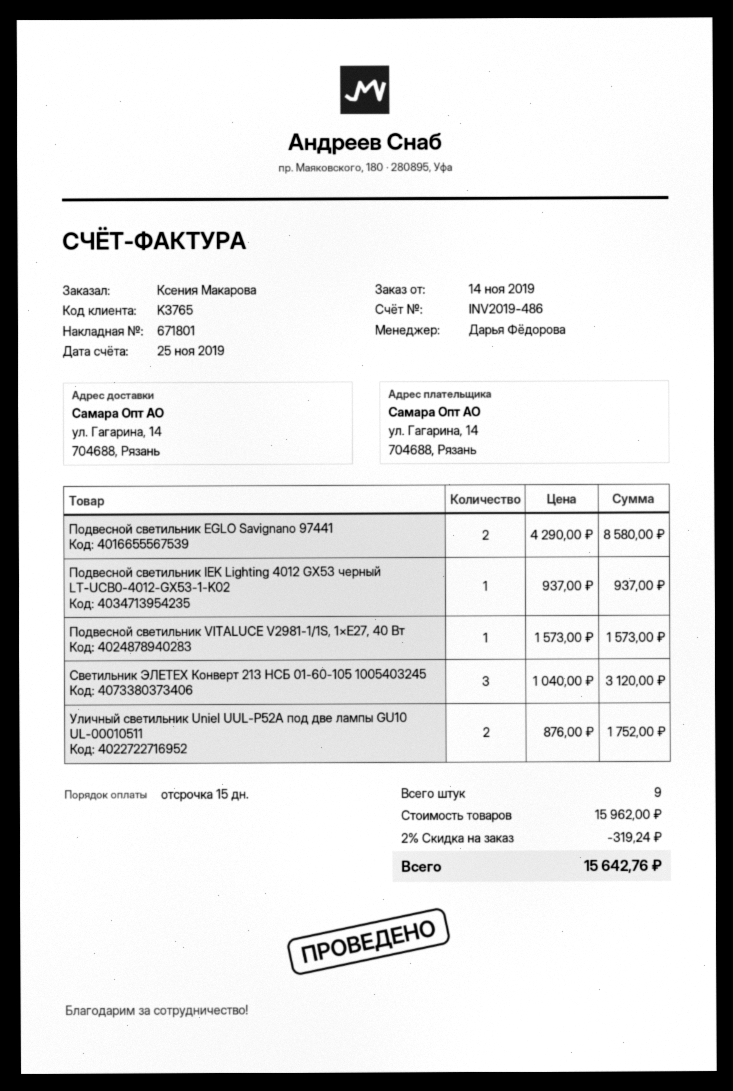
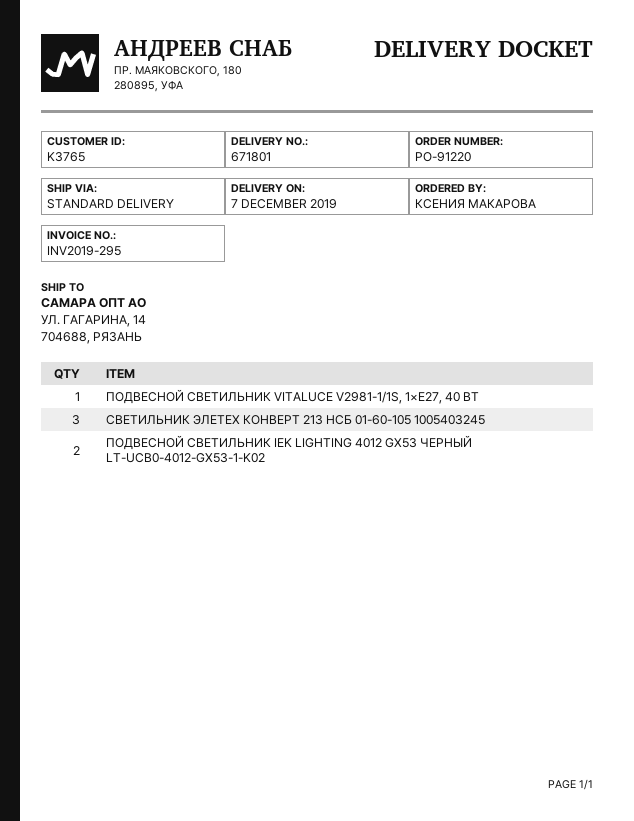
invoice number: INV2019-486 -> INV2019-295
Подвесной светильник EGLO Savignano 97441: 2 -> none
Подвесной светильник IEK Lighting 4012 GX53 черный LT-UCB0-4012-GX53-1-K02: 1 -> 2
Уличный светильник Uniel UUL-P52A под две лампы GU10 UL-00010511: 2 -> none

